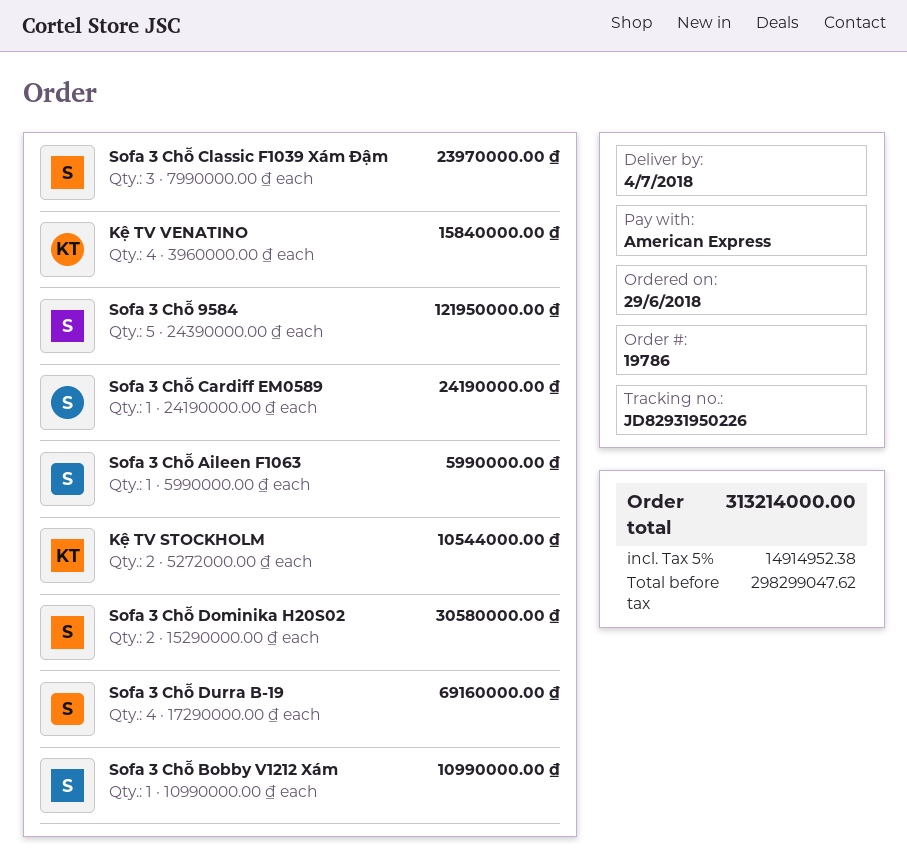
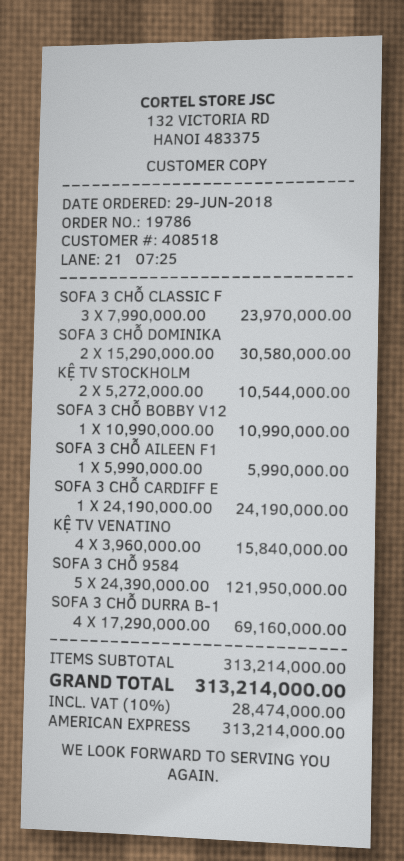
tax: 5% = 14914952.38 -> 10% = 28474000.00

